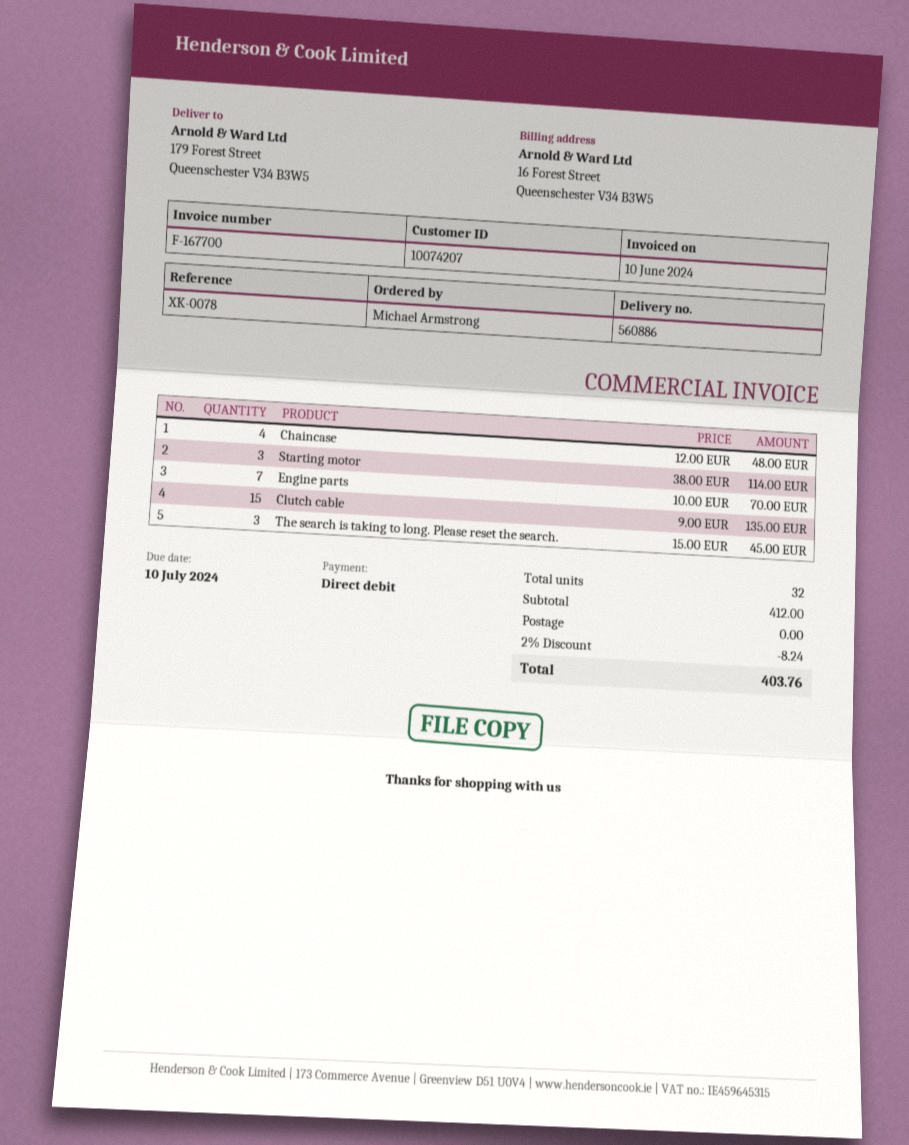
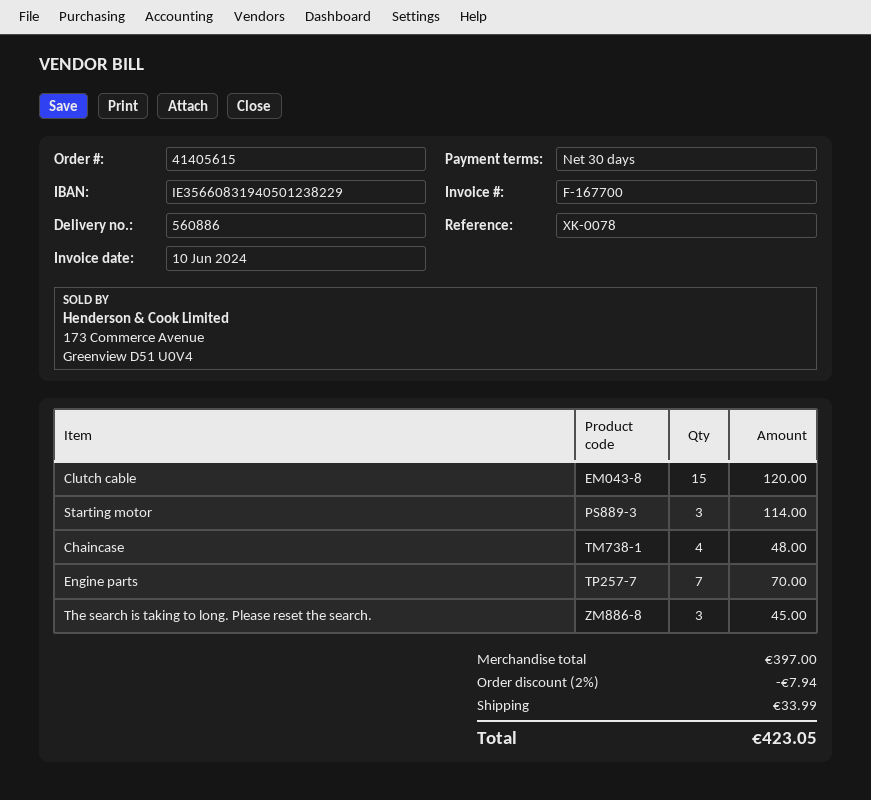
Clutch cable: 15 for 135.00 -> 15 for 120.00
subtotal: 412.00 -> 397.00
discount: 2% = 8.24 -> 2% = 7.94
shipping: 0.00 -> 33.99
total: 403.76 -> 423.05

